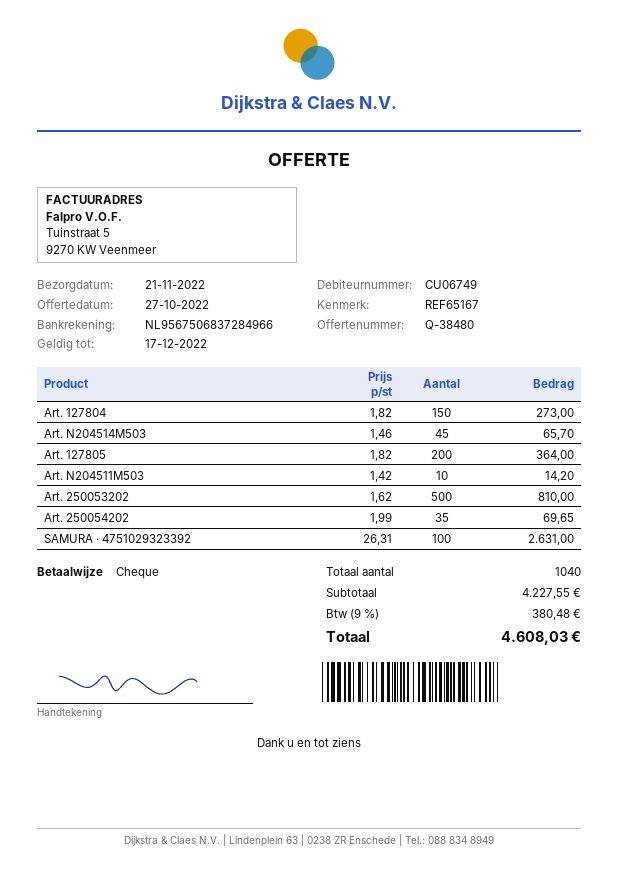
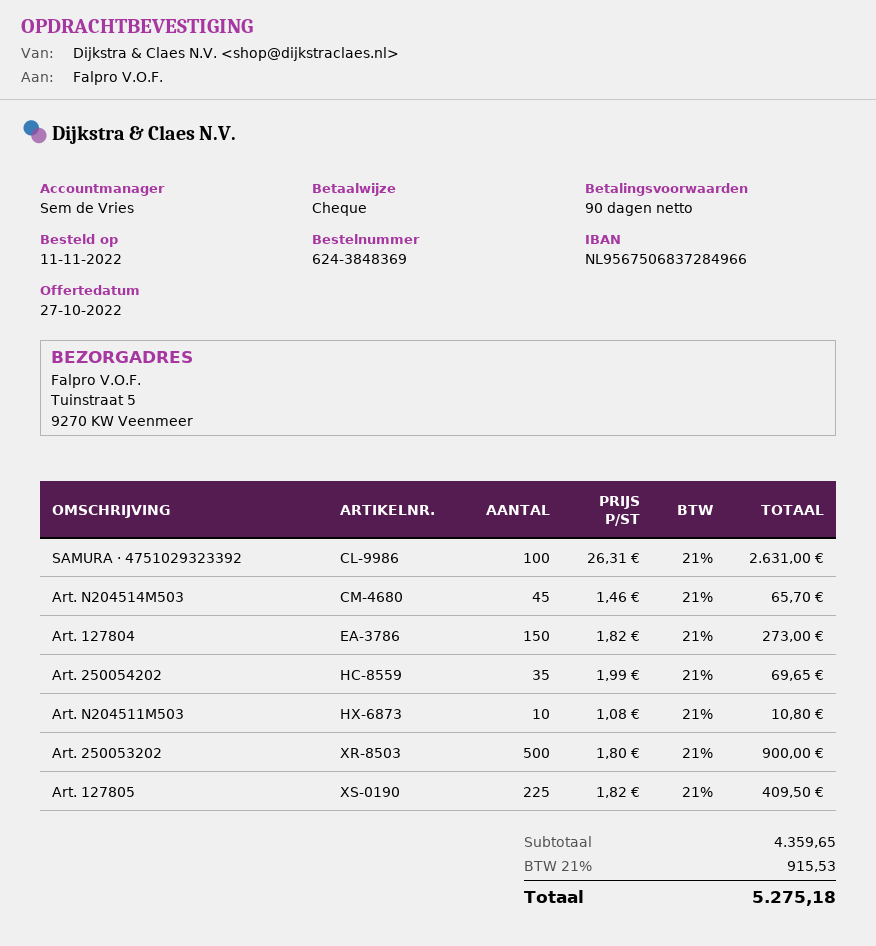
Art. 127805: 200 x 1.82 = 364.00 -> 225 x 1.82 = 409.50
Art. N204511M503: 10 x 1.42 = 14.20 -> 10 x 1.08 = 10.80
Art. 250053202: 500 x 1.62 = 810.00 -> 500 x 1.80 = 900.00
subtotal: 4227.55 -> 4359.65
tax: 9% = 380.48 -> 21% = 915.53
total: 4608.03 -> 5275.18

